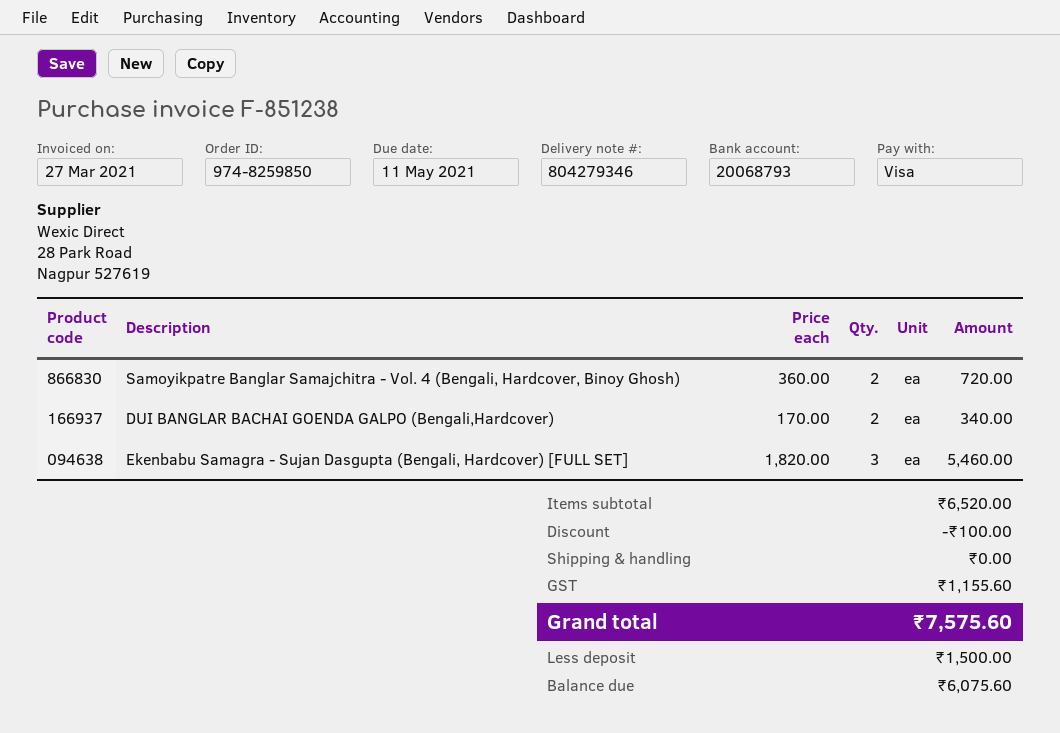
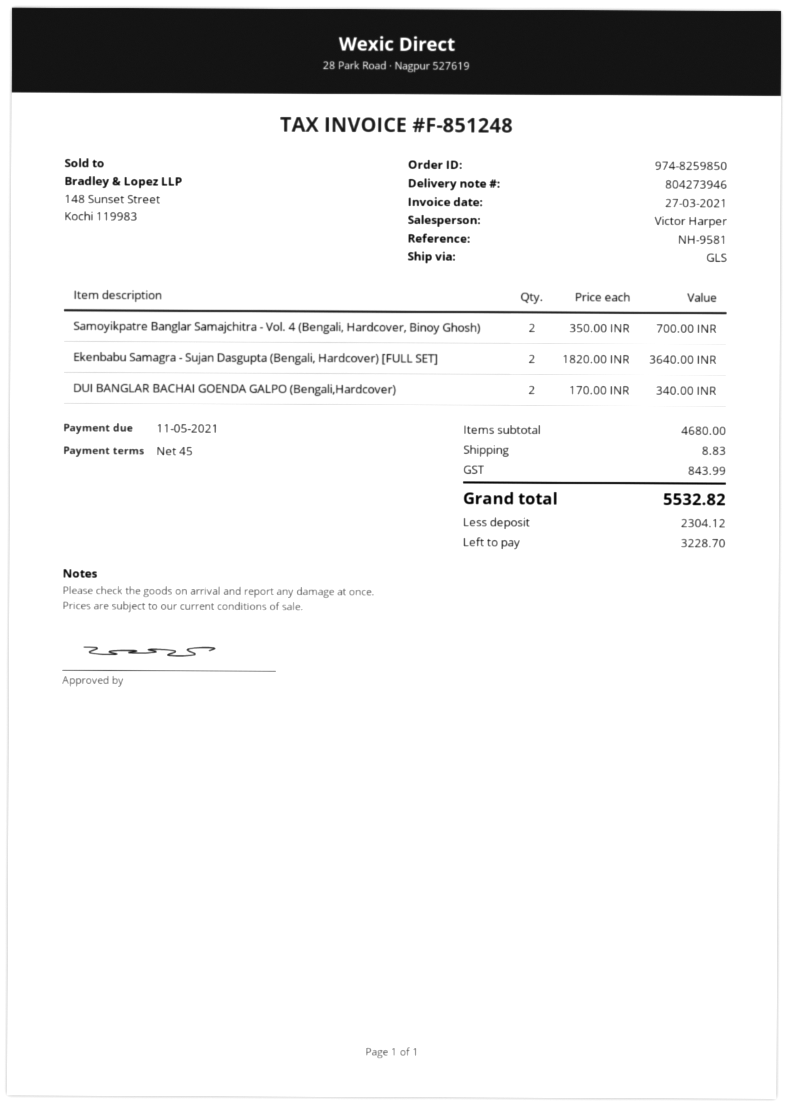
delivery note number: 804279346 -> 804273946
invoice number: F-851238 -> F-851248
Samoyikpatre Banglar Samajchitra - Vol. 4 (Bengali, Hardcover, Binoy Ghosh): 2 x 360.00 = 720.00 -> 2 x 350.00 = 700.00
Ekenbabu Samagra - Sujan Dasgupta (Bengali, Hardcover) [FULL SET]: 3 x 1820.00 = 5460.00 -> 2 x 1820.00 = 3640.00
subtotal: 6520.00 -> 4680.00
discount: 100.00 -> none
shipping: 0.00 -> 8.83
tax: 1155.60 -> 843.99
total: 7575.60 -> 5532.82
deposit: 1500.00 -> 2304.12
balance: 6075.60 -> 3228.70

